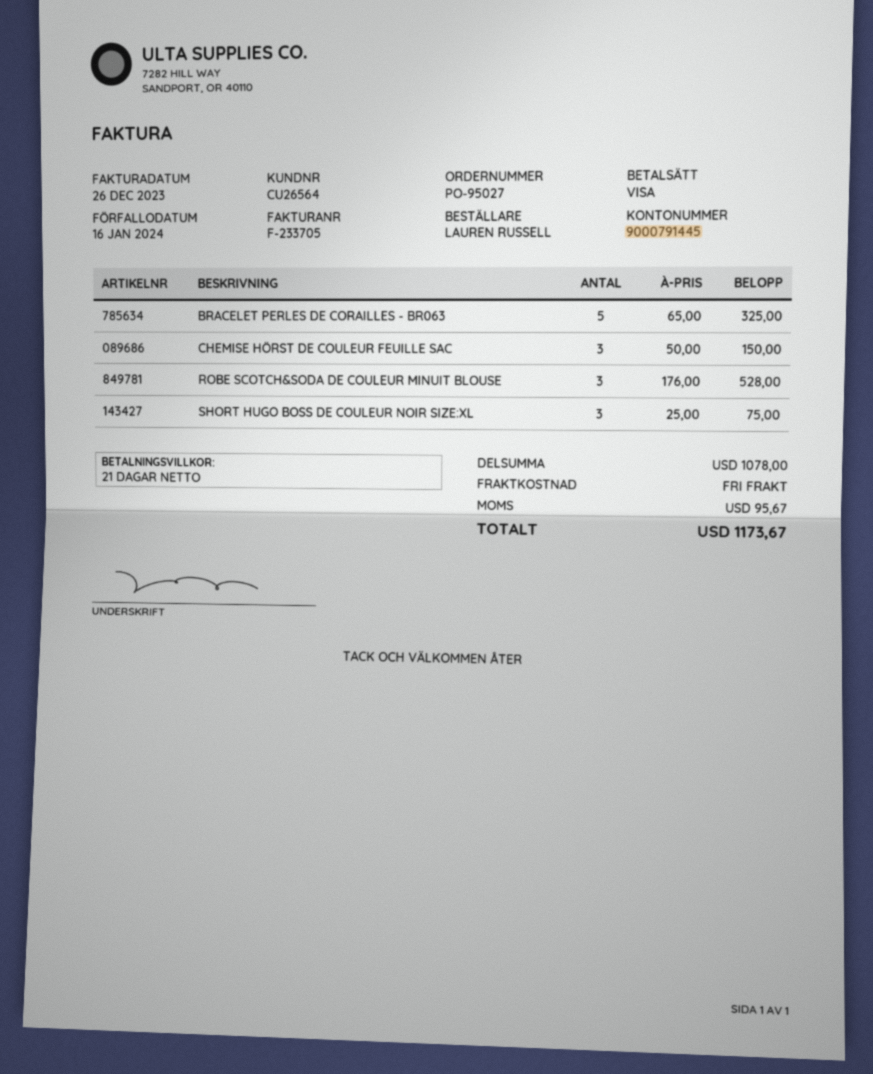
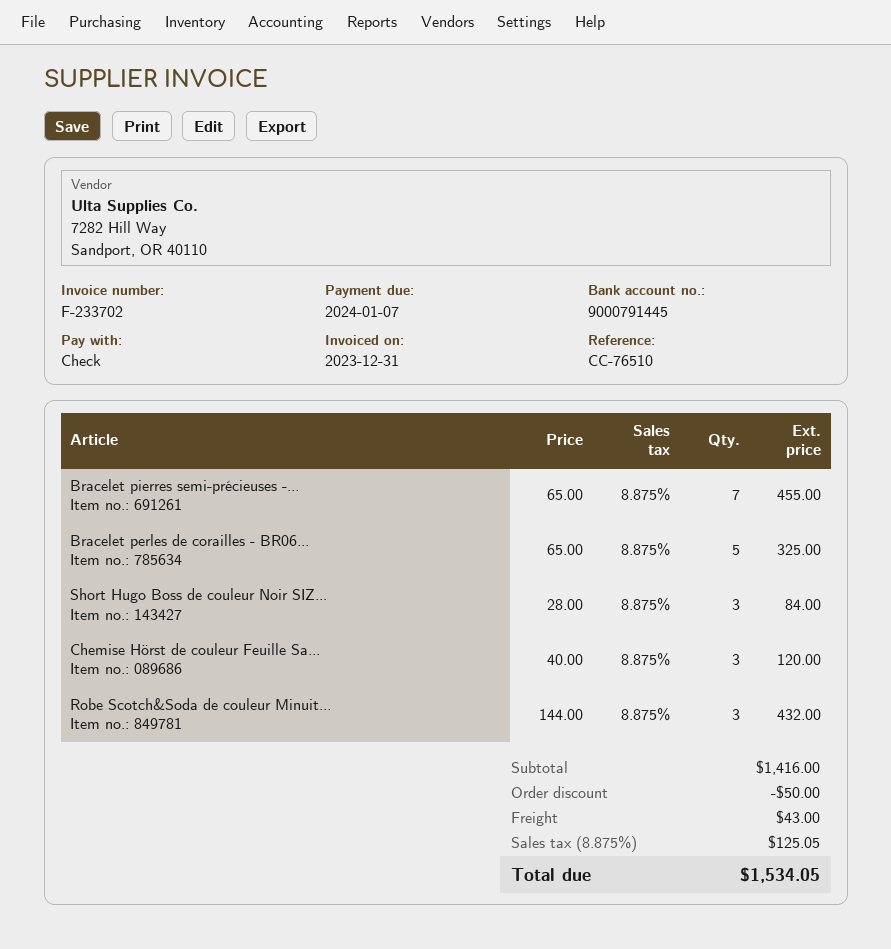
invoice number: F-233705 -> F-233702
invoice date: 2023-12-26 -> 2023-12-31
due date: 2024-01-16 -> 2024-01-07
payment method: Visa -> cheque
CHEMISE HÖRST DE COULEUR FEUILLE SAC: 3 x 50.00 = 150.00 -> 3 x 40.00 = 120.00
ROBE SCOTCH&SODA DE COULEUR MINUIT BLOUSE: 3 x 176.00 = 528.00 -> 3 x 144.00 = 432.00
SHORT HUGO BOSS DE COULEUR NOIR SIZE:XL: 3 x 25.00 = 75.00 -> 3 x 28.00 = 84.00
Bracelet pierres semi-précieuses -...: none -> 7 x 65.00 = 455.00
subtotal: 1078.00 -> 1416.00
discount: none -> 50.00
shipping: 0.00 -> 43.00
tax: 95.67 -> 125.05
total: 1173.67 -> 1534.05

